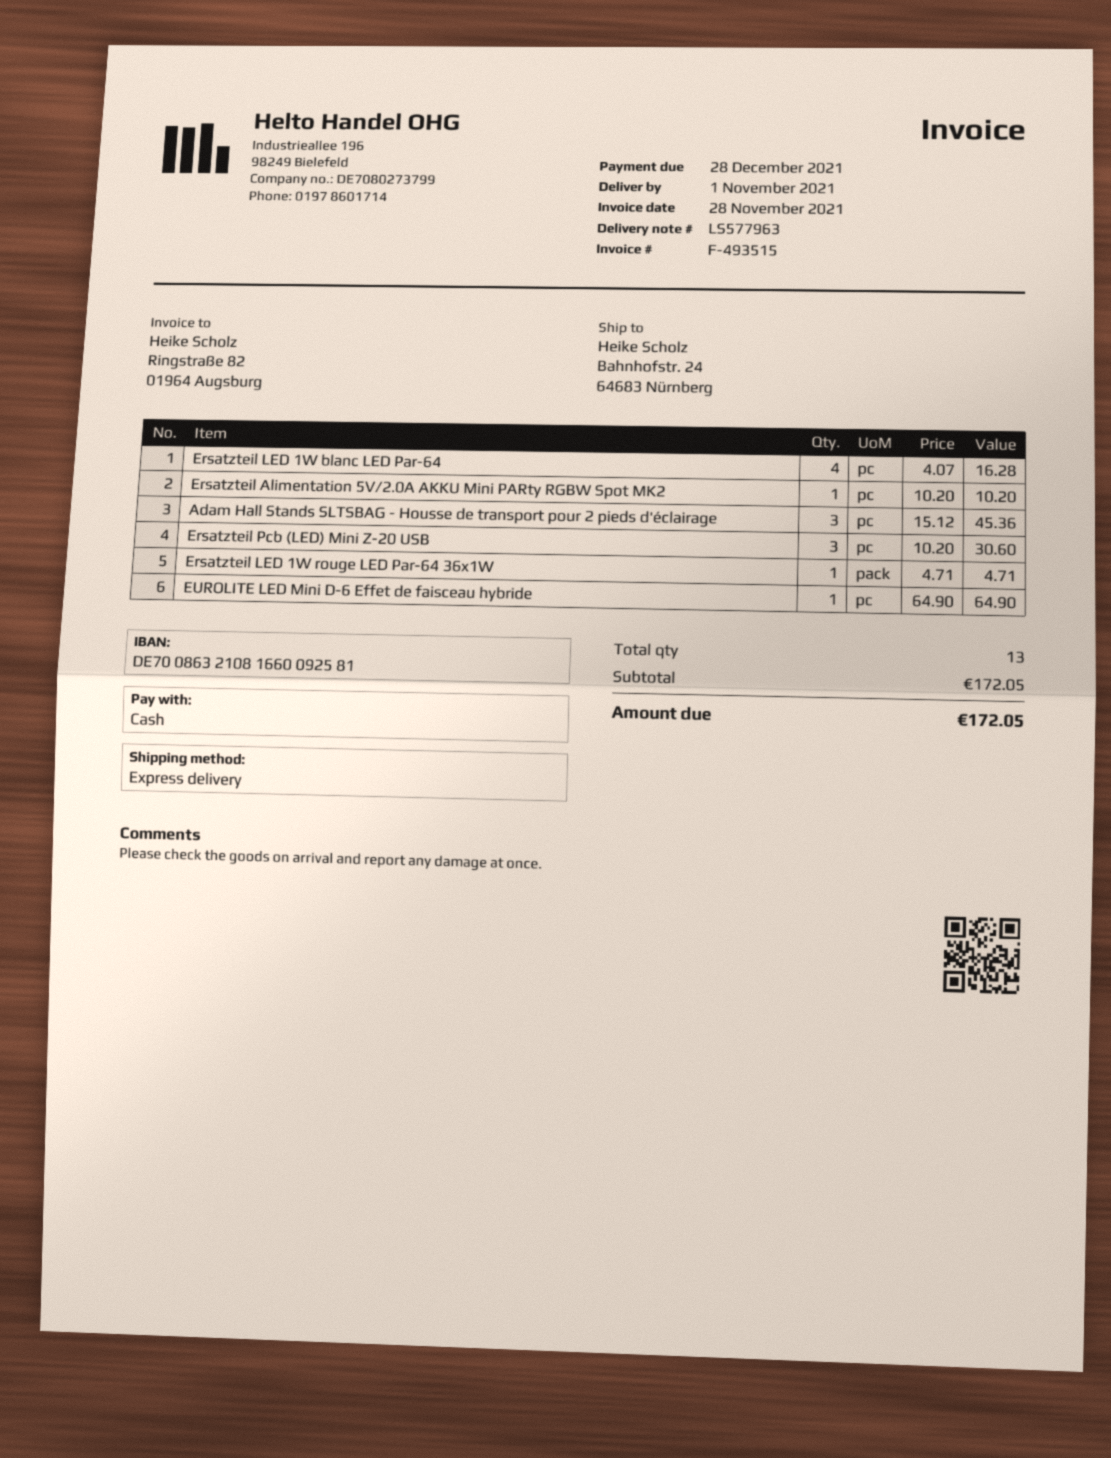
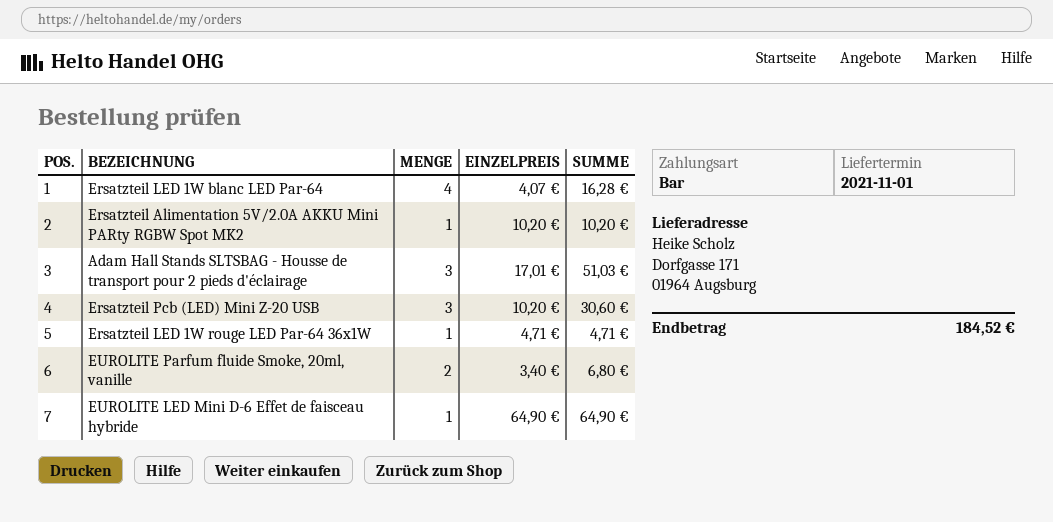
ship to: Bahnhofstr. 24, 64683 Nürnberg -> Dorfgasse 171, 01964 Augsburg
Adam Hall Stands SLTSBAG - Housse de transport pour 2 pieds d'éclairage: 3 x 15.12 = 45.36 -> 3 x 17.01 = 51.03
EUROLITE Parfum fluide Smoke, 20ml, vanille: none -> 2 x 3.40 = 6.80
total: 172.05 -> 184.52

